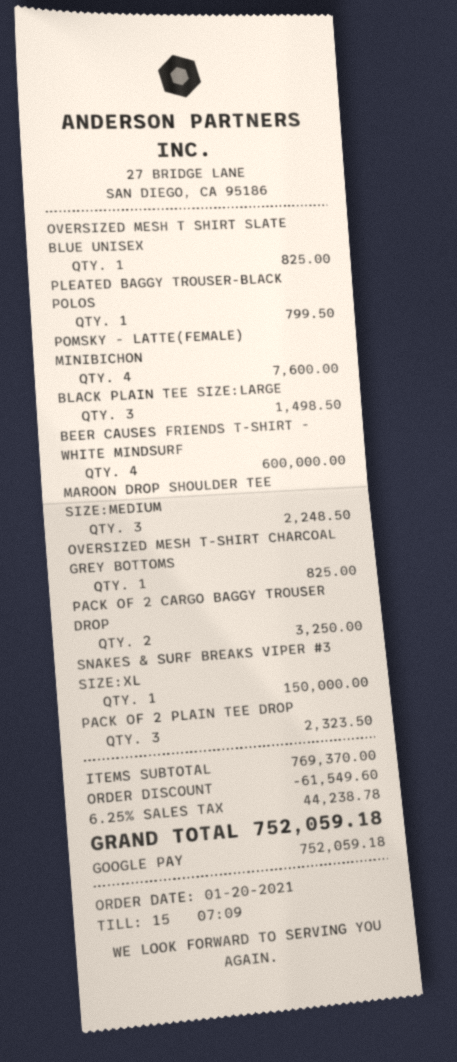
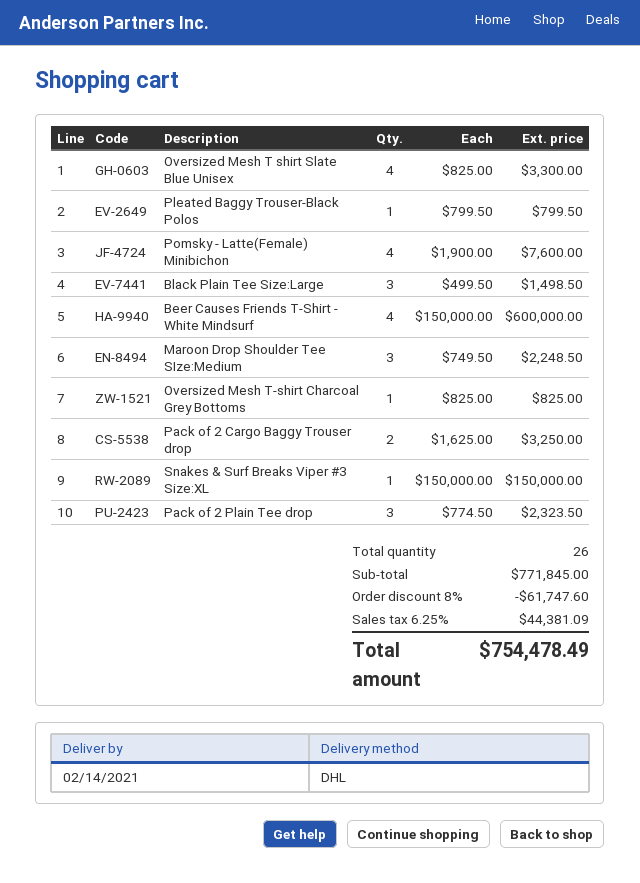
OVERSIZED MESH T SHIRT SLATE BLUE UNISEX: 1 for 825.00 -> 4 for 3300.00
subtotal: 769370.00 -> 771845.00
discount: 61549.60 -> 61747.60
tax: 6.25% = 44238.78 -> 6.25% = 44381.09
total: 752059.18 -> 754478.49

